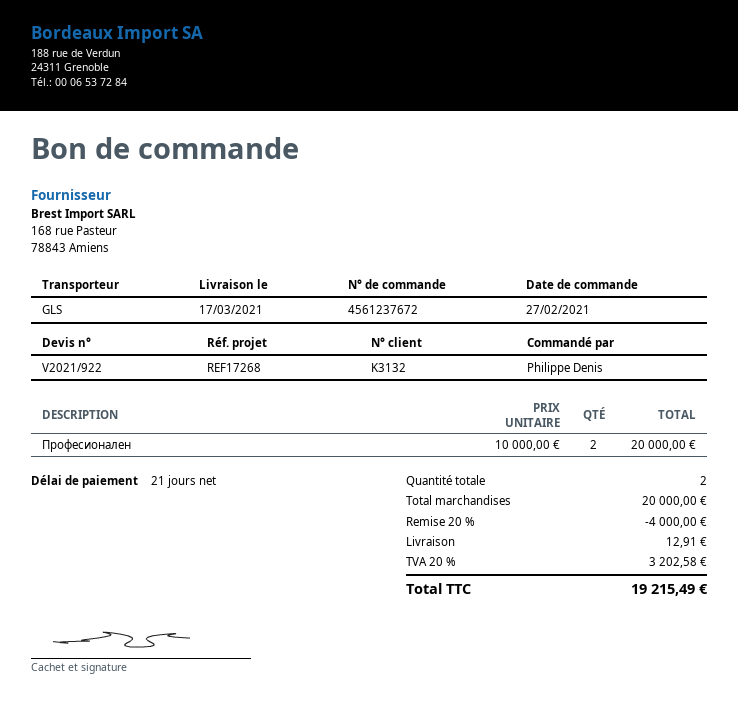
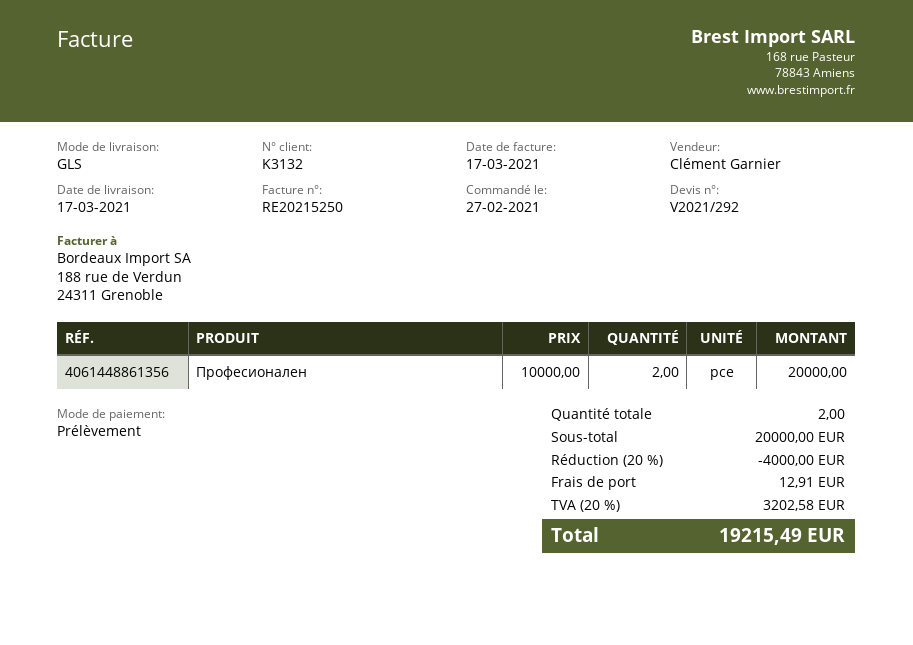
quote number: V2021/922 -> V2021/292

